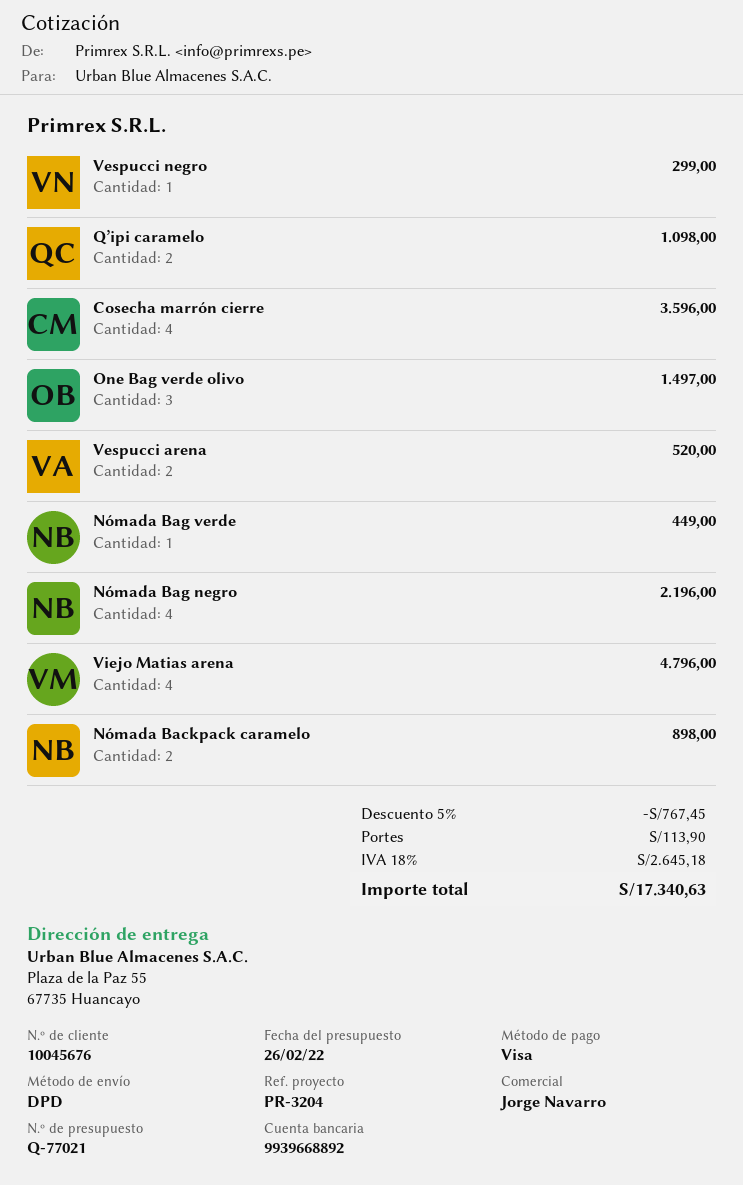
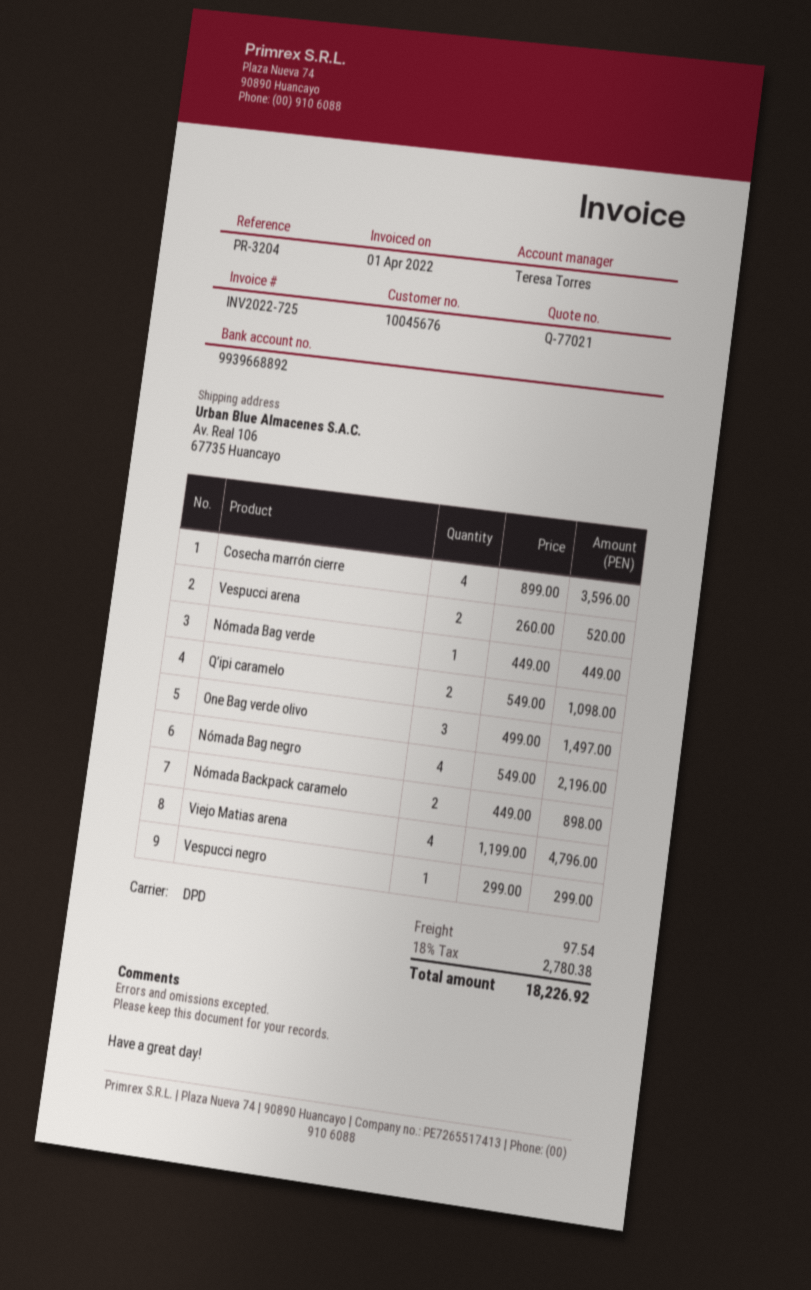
sales rep: Jorge Navarro -> Teresa Torres
ship to: Plaza de la Paz 55, 67735 Huancayo -> Av. Real 106, 67735 Huancayo
discount: 5% = 767.45 -> none
shipping: 113.90 -> 97.54
tax: 18% = 2645.18 -> 18% = 2780.38
total: 17340.63 -> 18226.92

